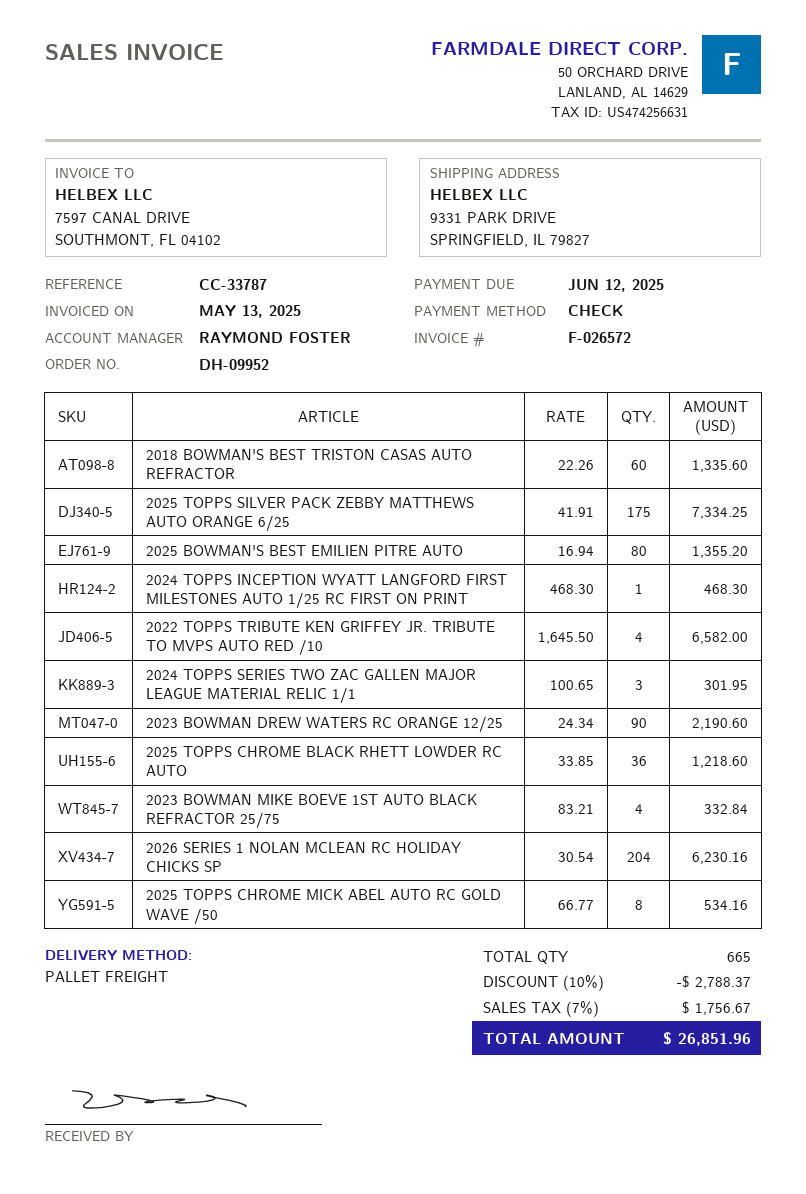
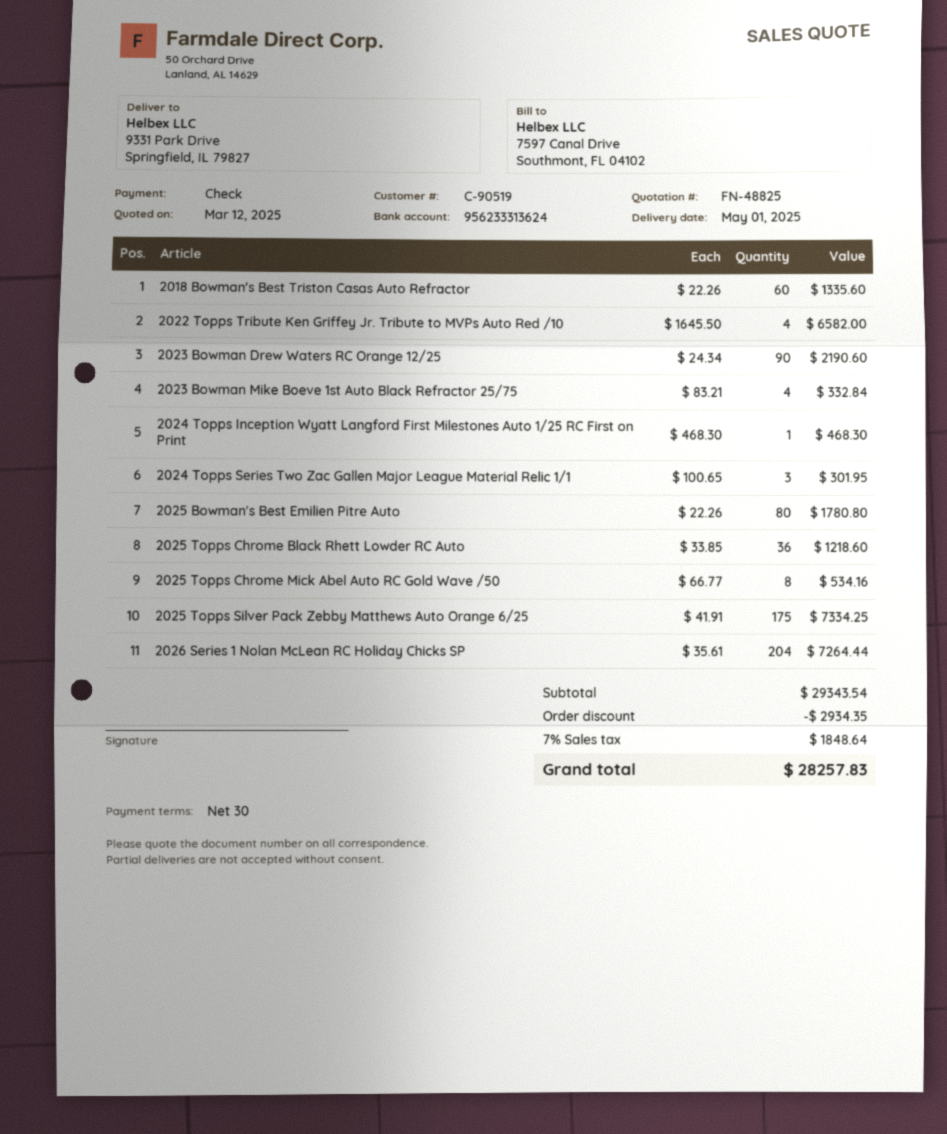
2025 BOWMAN'S BEST EMILIEN PITRE AUTO: 80 x 16.94 = 1355.20 -> 80 x 22.26 = 1780.80
2026 SERIES 1 NOLAN MCLEAN RC HOLIDAY CHICKS SP: 204 x 30.54 = 6230.16 -> 204 x 35.61 = 7264.44
discount: 2788.37 -> 2934.35
tax: 7% = 1756.67 -> 7% = 1848.64
total: 26851.96 -> 28257.83

